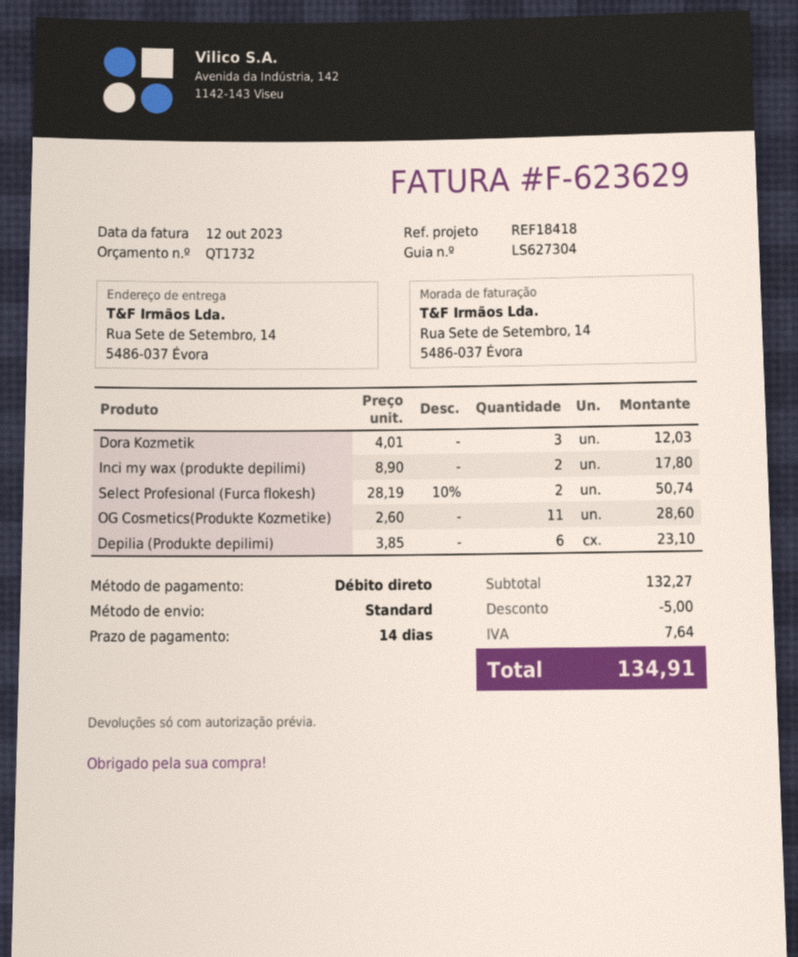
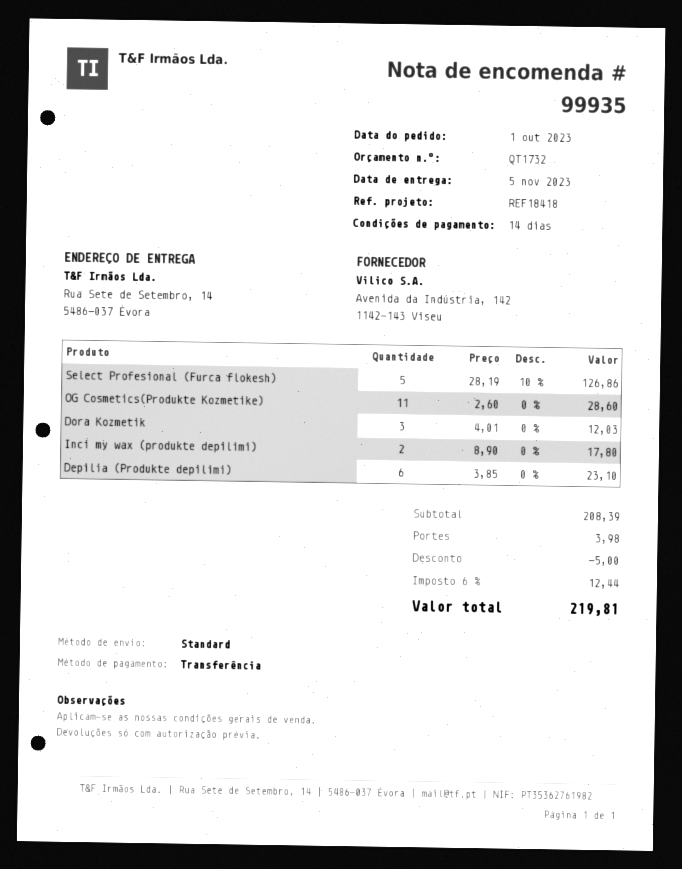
payment method: direct debit -> bank transfer
Select Profesional (Furca flokesh): 2 x 28.19 - 10% = 50.74 -> 5 x 28.19 - 10% = 126.86
subtotal: 132.27 -> 208.39
shipping: none -> 3.98
tax: 7.64 -> 12.44
total: 134.91 -> 219.81

